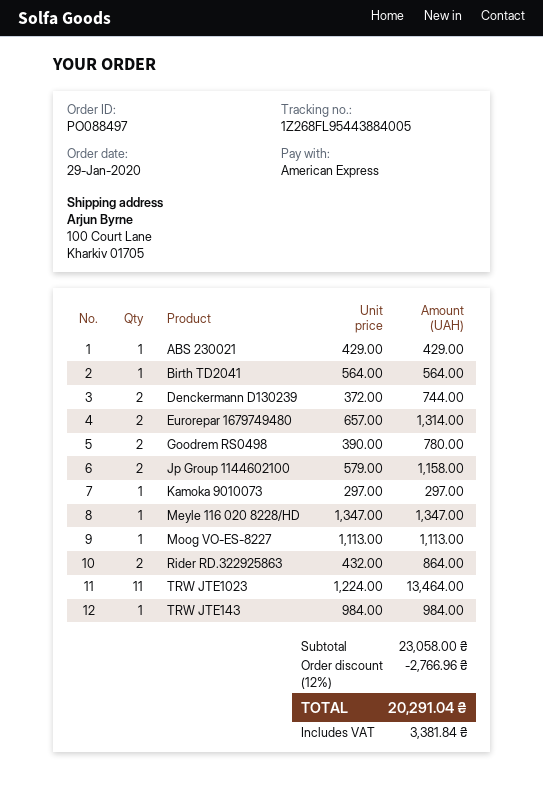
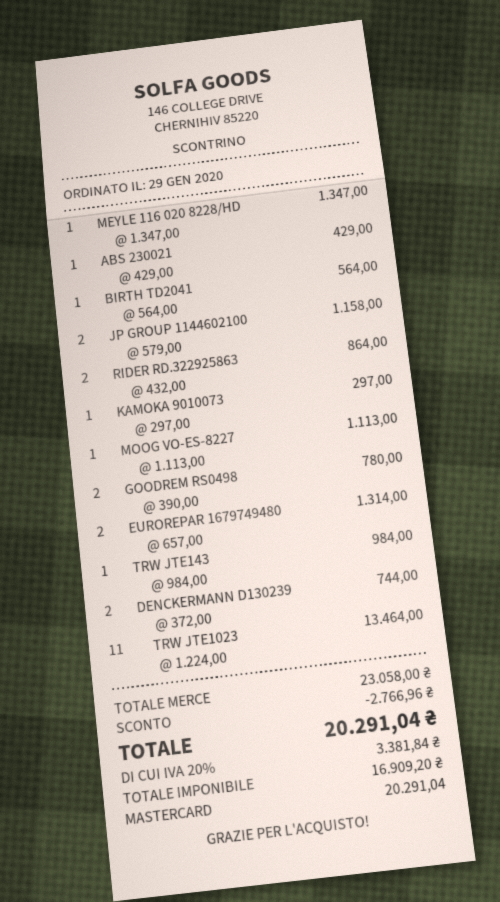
payment method: American Express -> Mastercard

